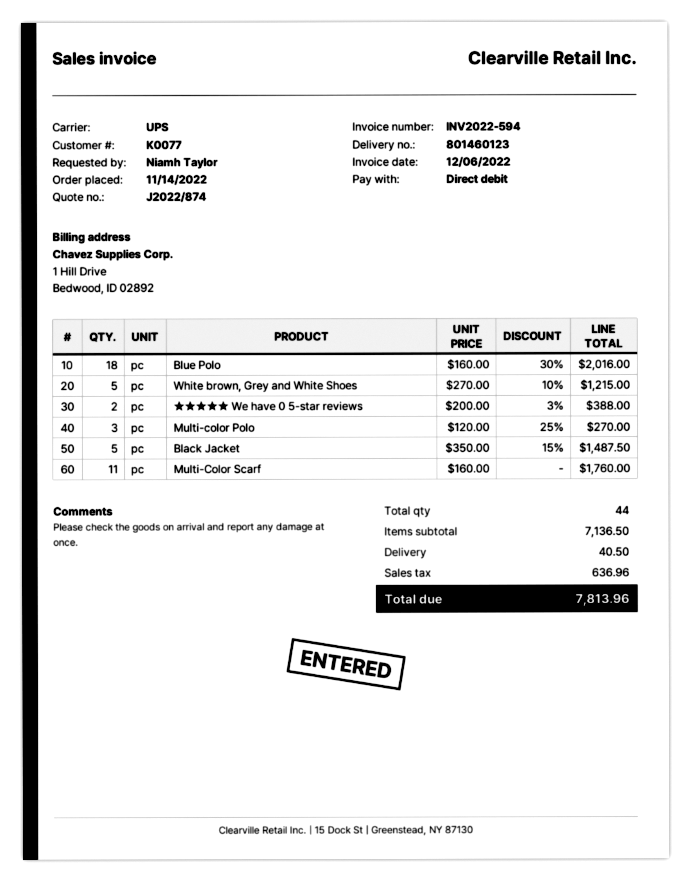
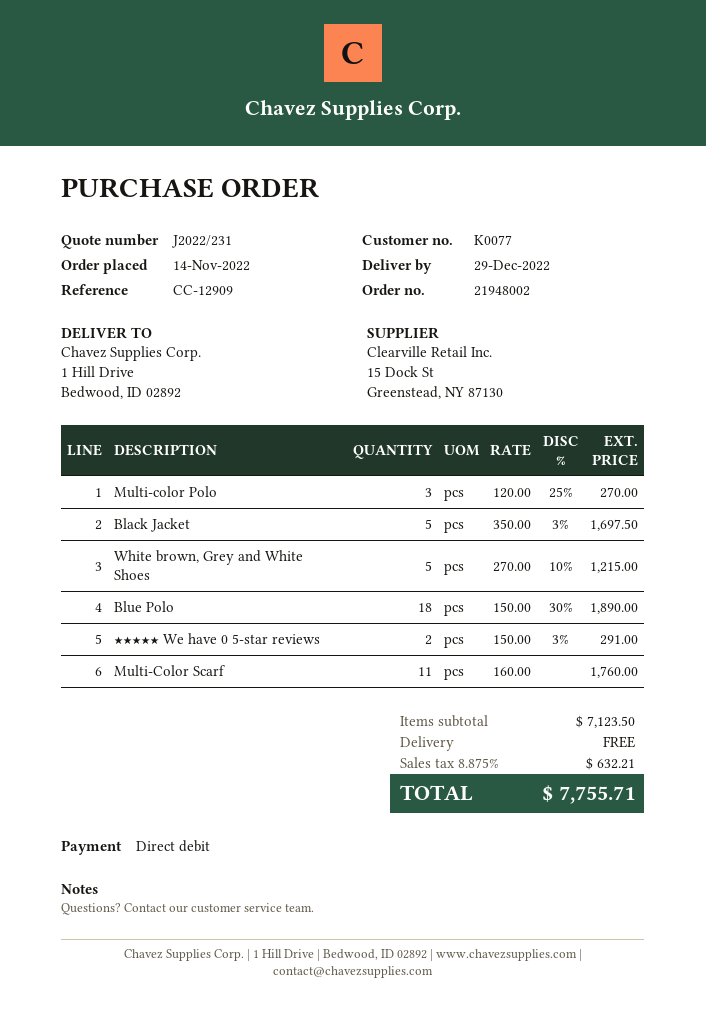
quote number: J2022/874 -> J2022/231
Blue Polo: 18 x 160.00 - 30% = 2016.00 -> 18 x 150.00 - 30% = 1890.00
★★★★★ We have 0 5-star reviews: 2 x 200.00 - 3% = 388.00 -> 2 x 150.00 - 3% = 291.00
Black Jacket: 5 x 350.00 - 15% = 1487.50 -> 5 x 350.00 - 3% = 1697.50
subtotal: 7136.50 -> 7123.50
shipping: 40.50 -> 0.00
tax: 636.96 -> 632.21
total: 7813.96 -> 7755.71

